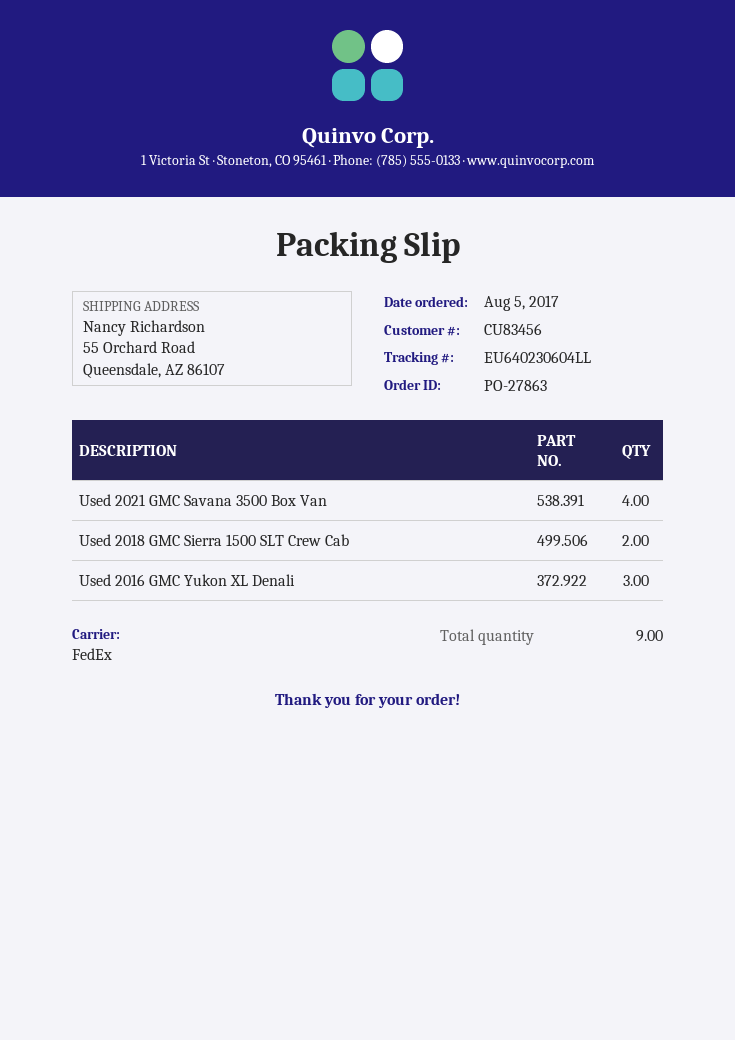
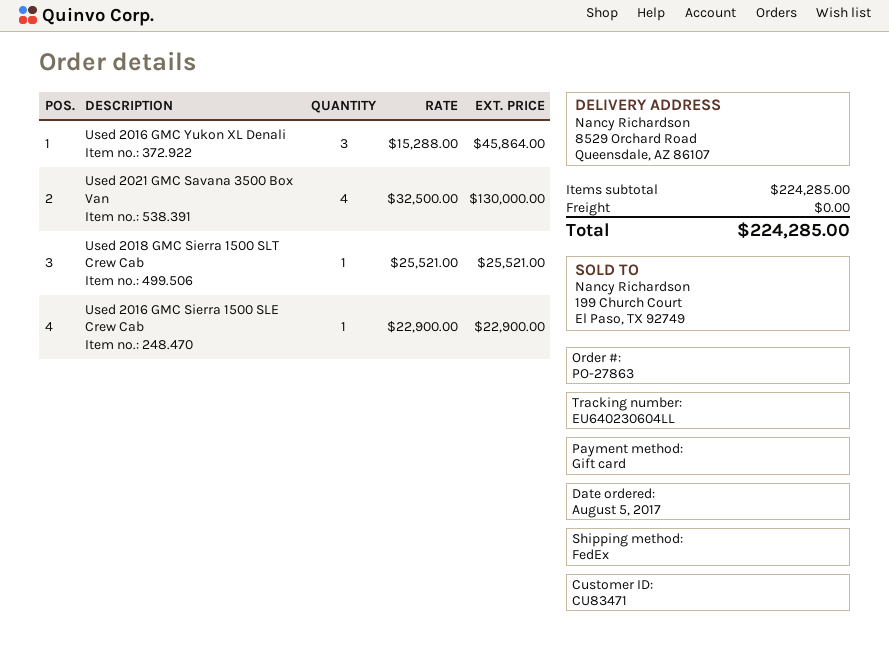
customer number: CU83456 -> CU83471
ship to: 55 Orchard Road, Queensdale, AZ 86107 -> 8529 Orchard Road, Queensdale, AZ 86107
Used 2018 GMC Sierra 1500 SLT Crew Cab: 2 -> 1
Used 2016 GMC Sierra 1500 SLE Crew Cab: none -> 1

